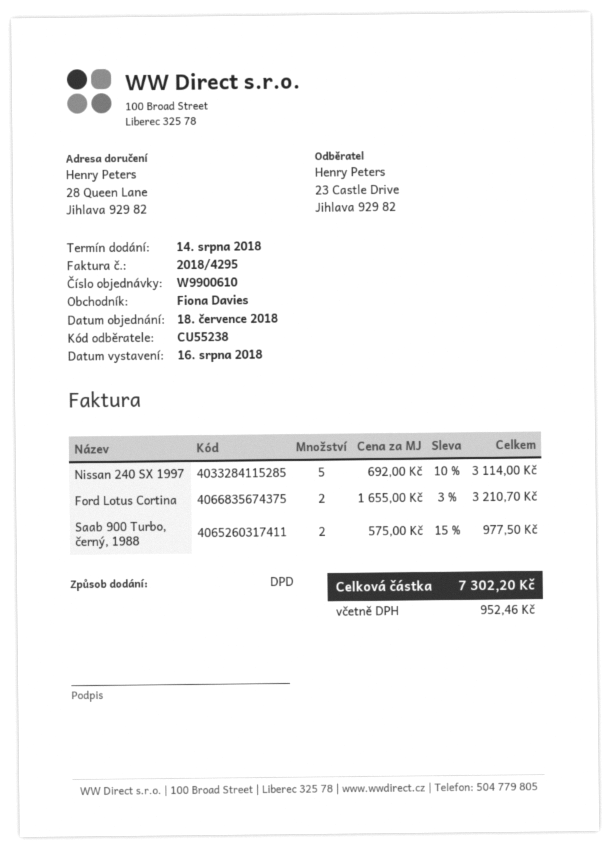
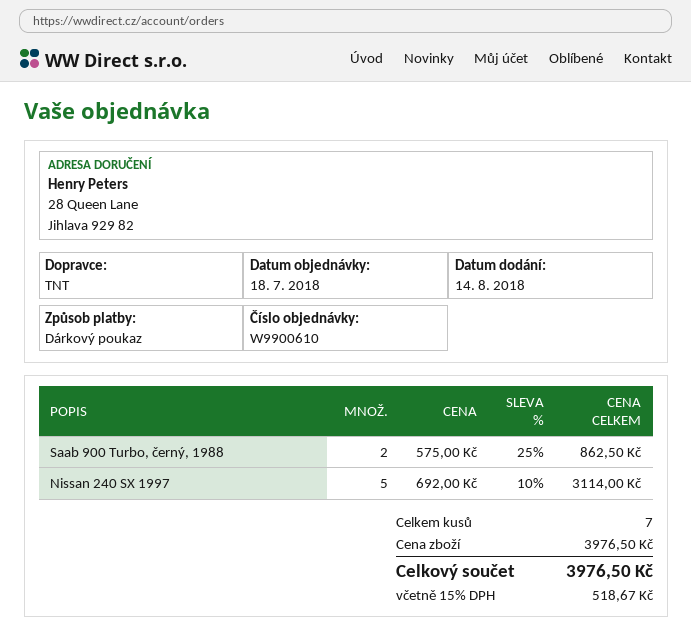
shipping method: DPD -> TNT
Ford Lotus Cortina: 2 x 1655.00 - 3% = 3210.70 -> none
Saab 900 Turbo, černý, 1988: 2 x 575.00 - 15% = 977.50 -> 2 x 575.00 - 25% = 862.50
tax: 952.46 -> 518.67
total: 7302.20 -> 3976.50

